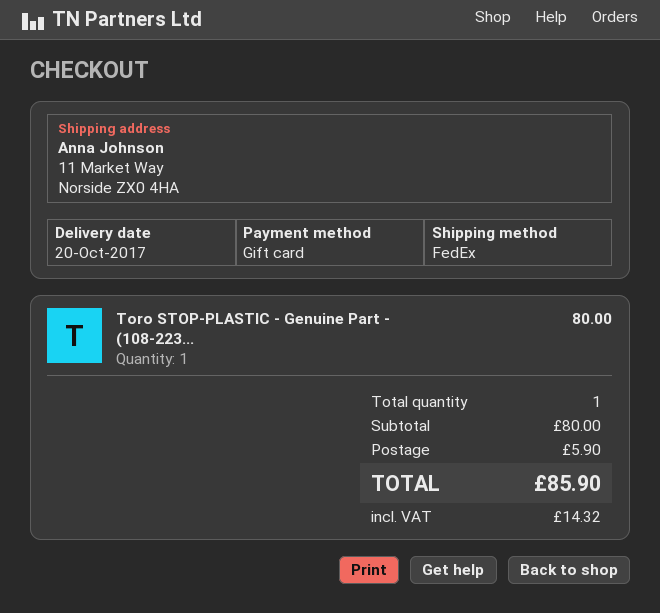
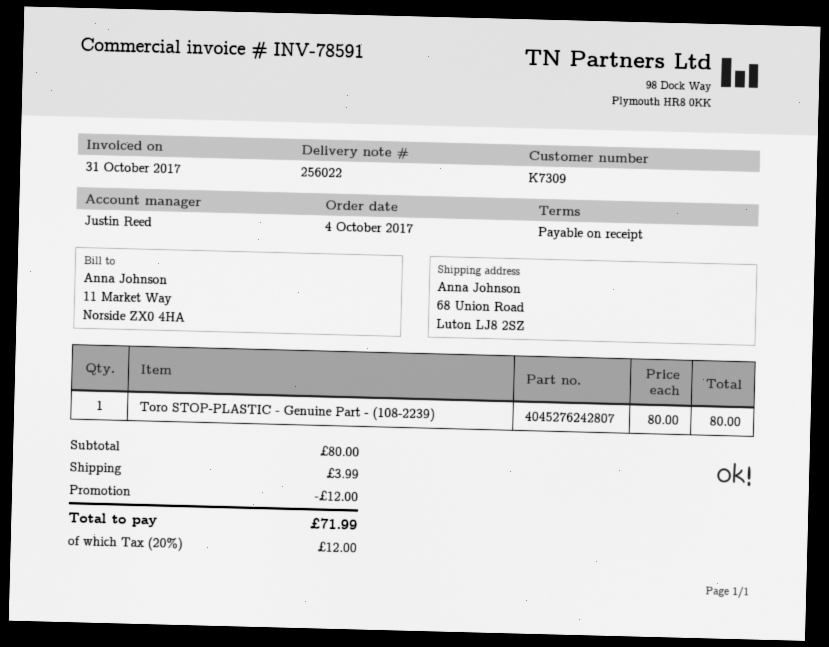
ship to: 11 Market Way, Norside ZX0 4HA -> 68 Union Road, Luton LJ8 2SZ
discount: none -> 12.00
shipping: 5.90 -> 3.99
tax: 14.32 -> 12.00
total: 85.90 -> 71.99

